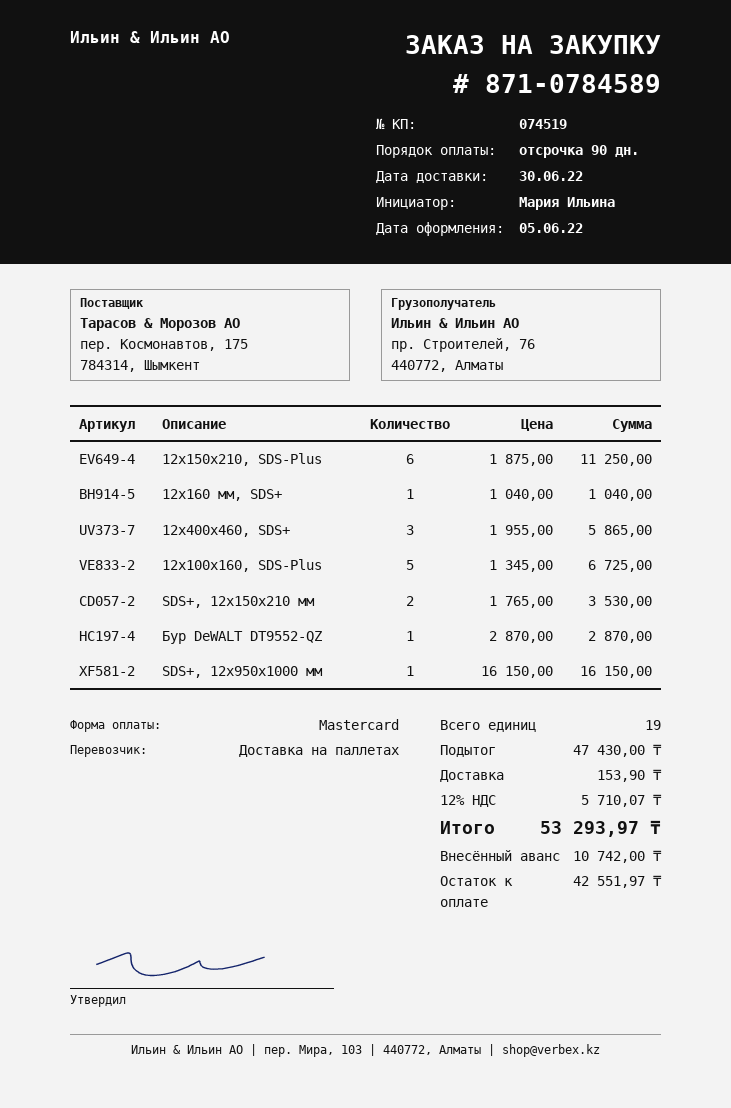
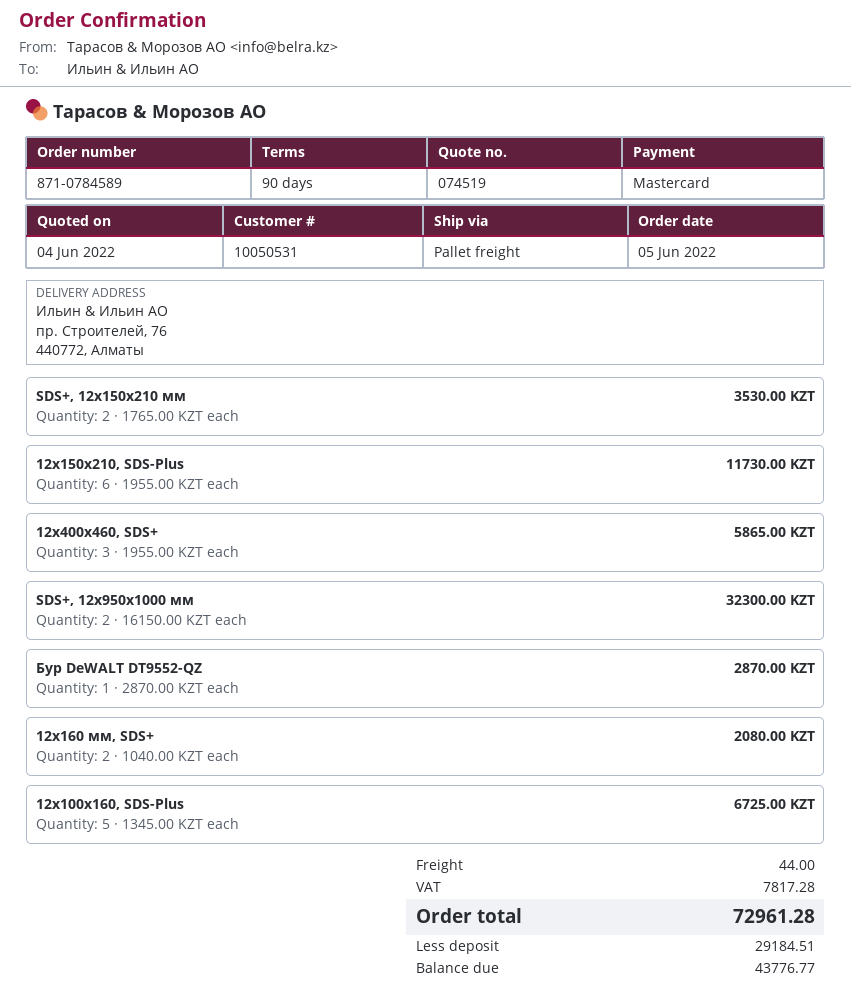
12x150x210, SDS-Plus: 6 x 1875.00 = 11250.00 -> 6 x 1955.00 = 11730.00
12x160 мм, SDS+: 1 x 1040.00 = 1040.00 -> 2 x 1040.00 = 2080.00
SDS+, 12х950x1000 мм: 1 x 16150.00 = 16150.00 -> 2 x 16150.00 = 32300.00
shipping: 153.90 -> 44.00
tax: 5710.07 -> 7817.28
total: 53293.97 -> 72961.28
deposit: 10742.00 -> 29184.51
balance: 42551.97 -> 43776.77

